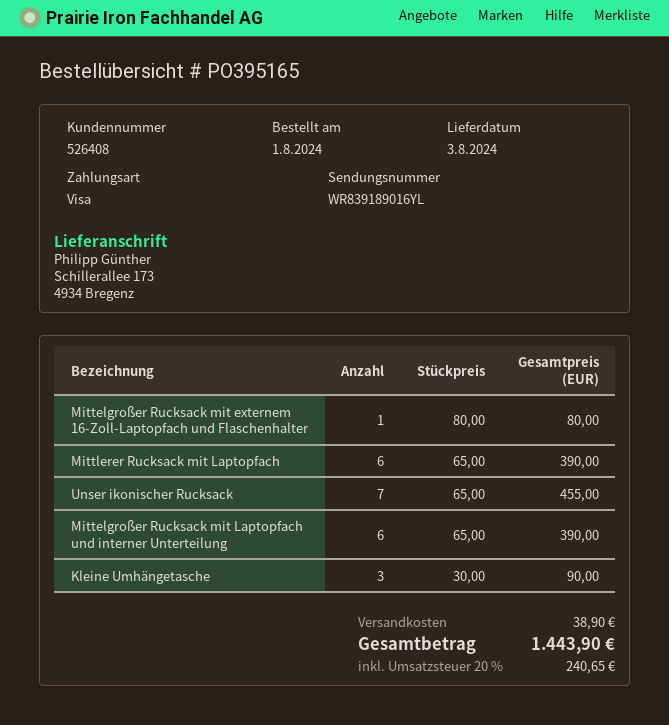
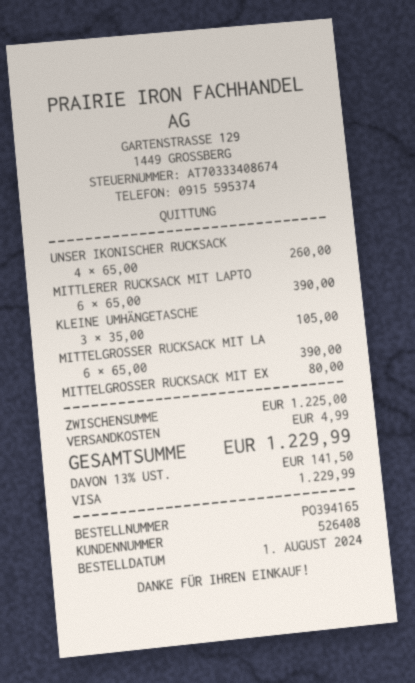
order number: PO395165 -> PO394165
Unser ikonischer Rucksack: 7 x 65.00 = 455.00 -> 4 x 65.00 = 260.00
Kleine Umhängetasche: 3 x 30.00 = 90.00 -> 3 x 35.00 = 105.00
shipping: 38.90 -> 4.99
tax: 20% = 240.65 -> 13% = 141.50
total: 1443.90 -> 1229.99

